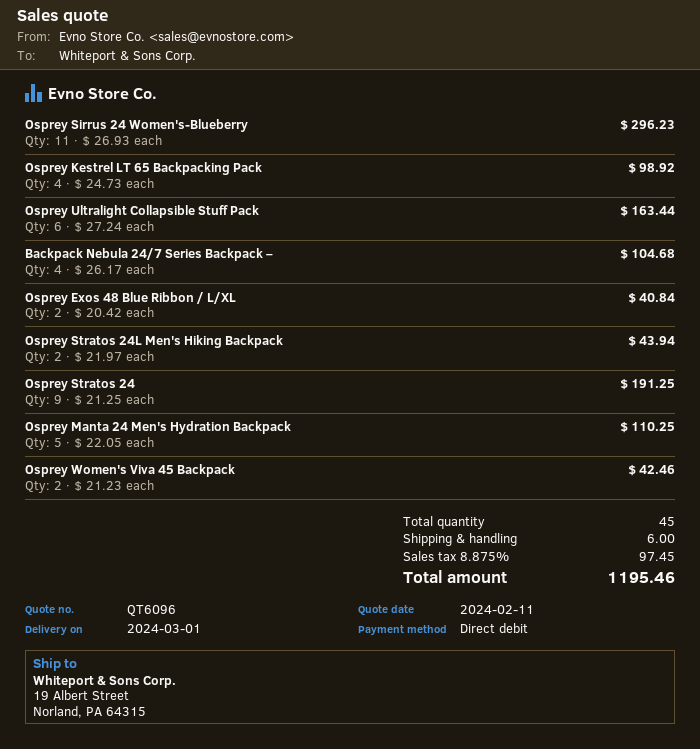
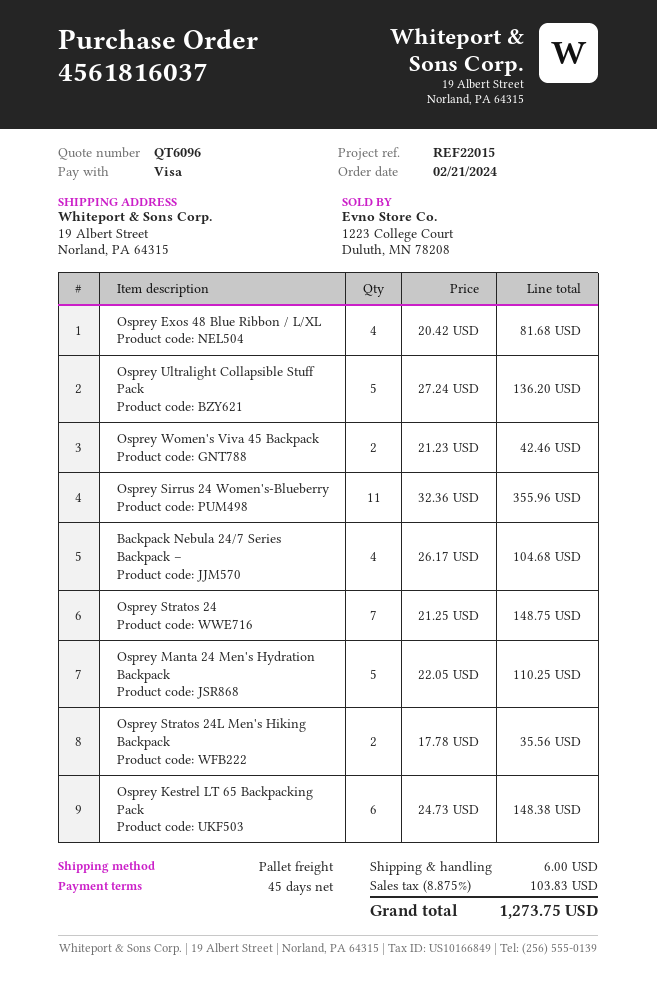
payment method: direct debit -> Visa
Osprey Sirrus 24 Women's-Blueberry: 11 x 26.93 = 296.23 -> 11 x 32.36 = 355.96
Osprey Kestrel LT 65 Backpacking Pack: 4 x 24.73 = 98.92 -> 6 x 24.73 = 148.38
Osprey Ultralight Collapsible Stuff Pack: 6 x 27.24 = 163.44 -> 5 x 27.24 = 136.20
Osprey Exos 48 Blue Ribbon / L/XL: 2 x 20.42 = 40.84 -> 4 x 20.42 = 81.68
Osprey Stratos 24L Men's Hiking Backpack: 2 x 21.97 = 43.94 -> 2 x 17.78 = 35.56
Osprey Stratos 24: 9 x 21.25 = 191.25 -> 7 x 21.25 = 148.75
tax: 8.875% = 97.45 -> 8.875% = 103.83
total: 1195.46 -> 1273.75

